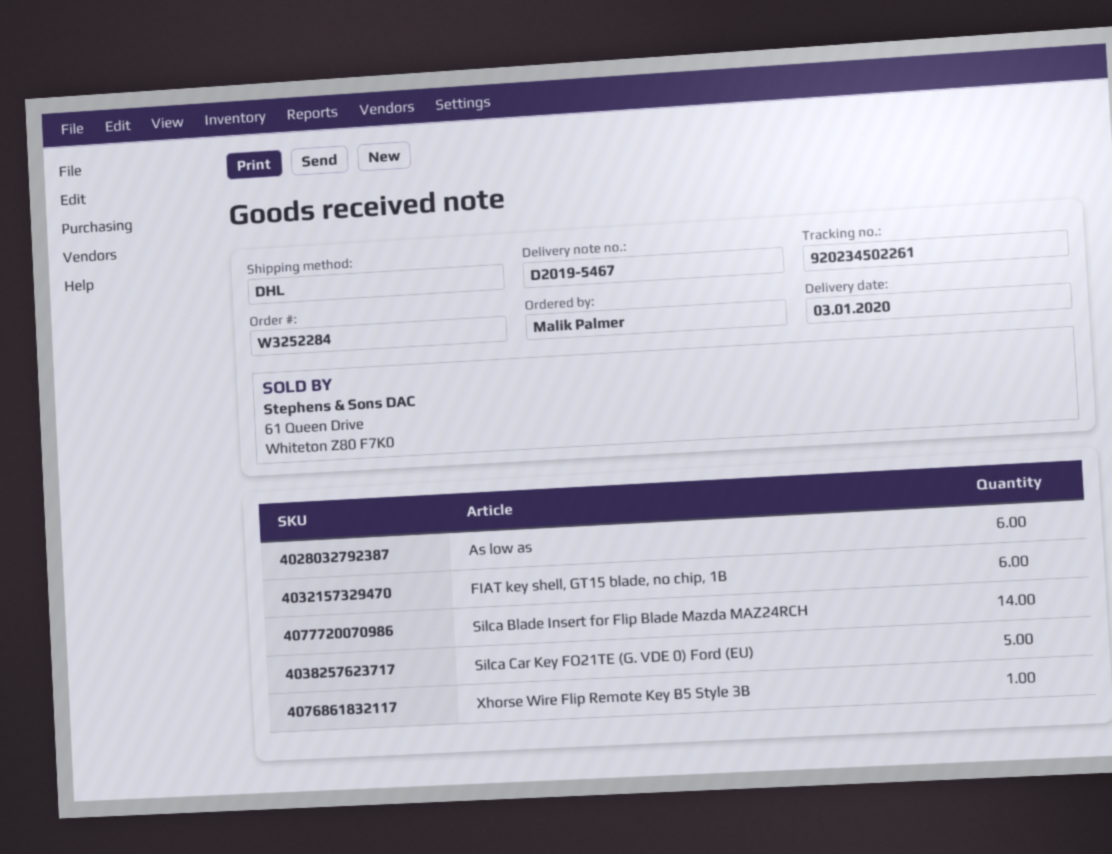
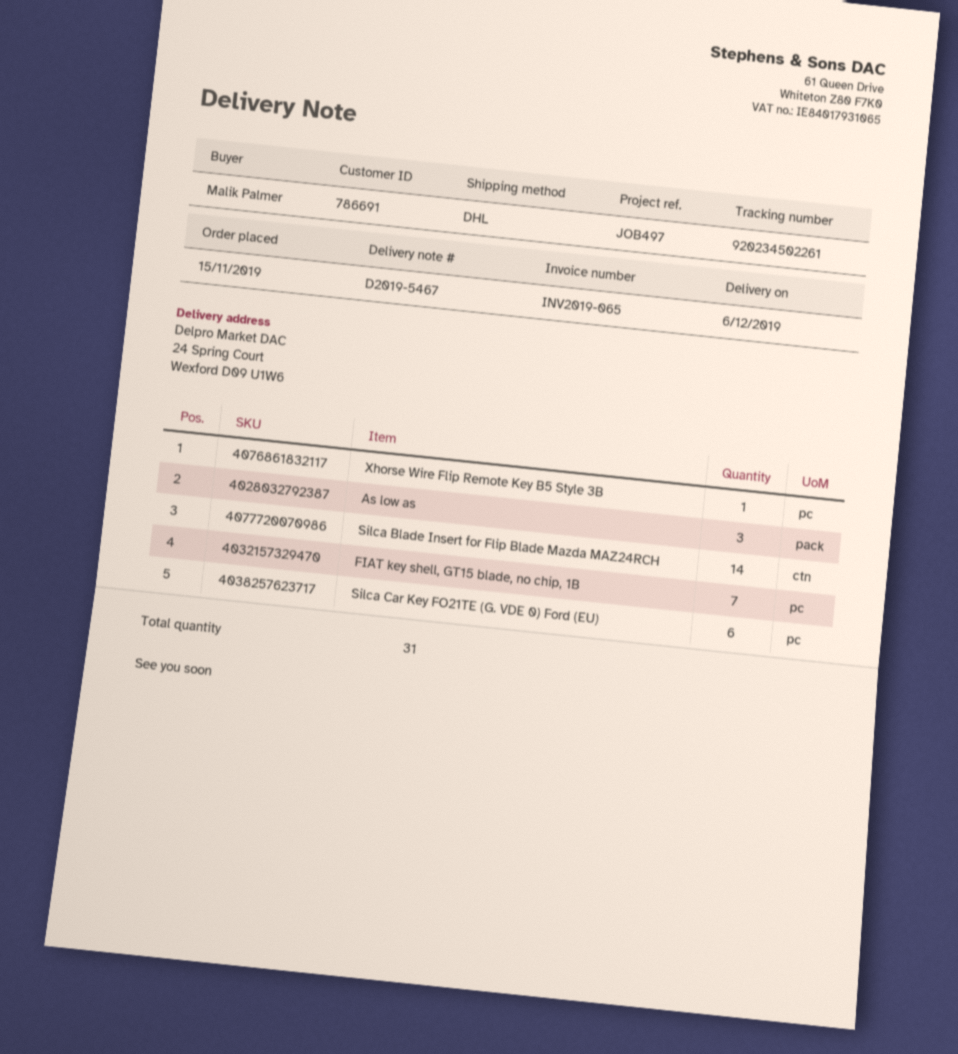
delivery date: 2020-01-03 -> 2019-12-06
As low as: 6 -> 3
FIAT key shell, GT15 blade, no chip, 1B: 6 -> 7
Silca Car Key FO21TE (G. VDE 0) Ford (EU): 5 -> 6

